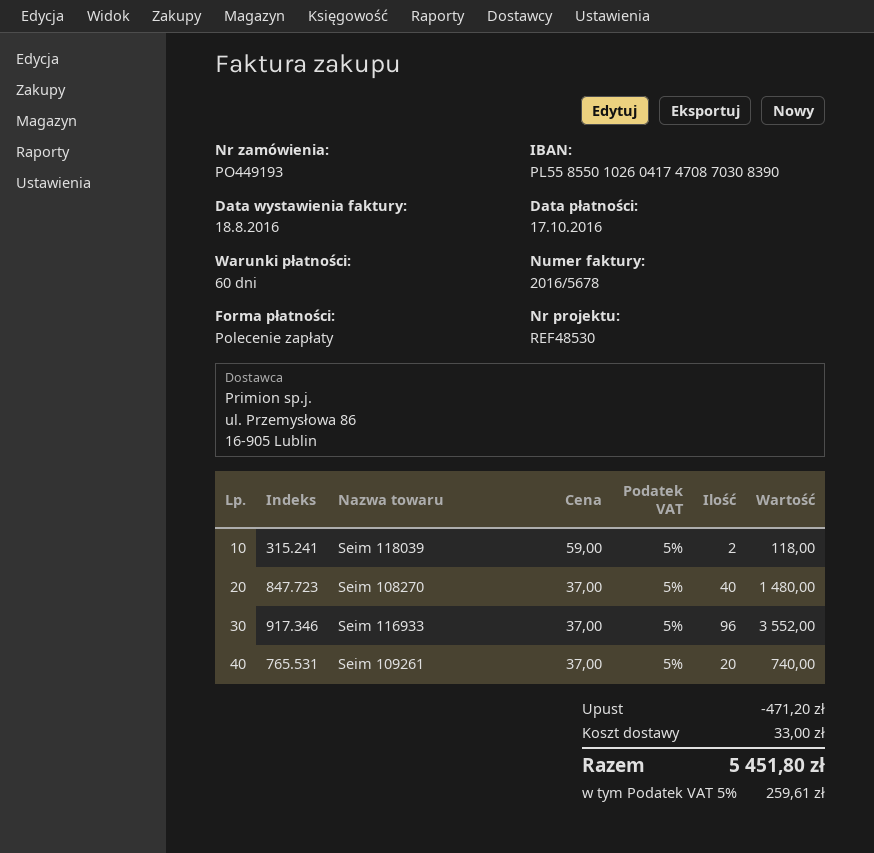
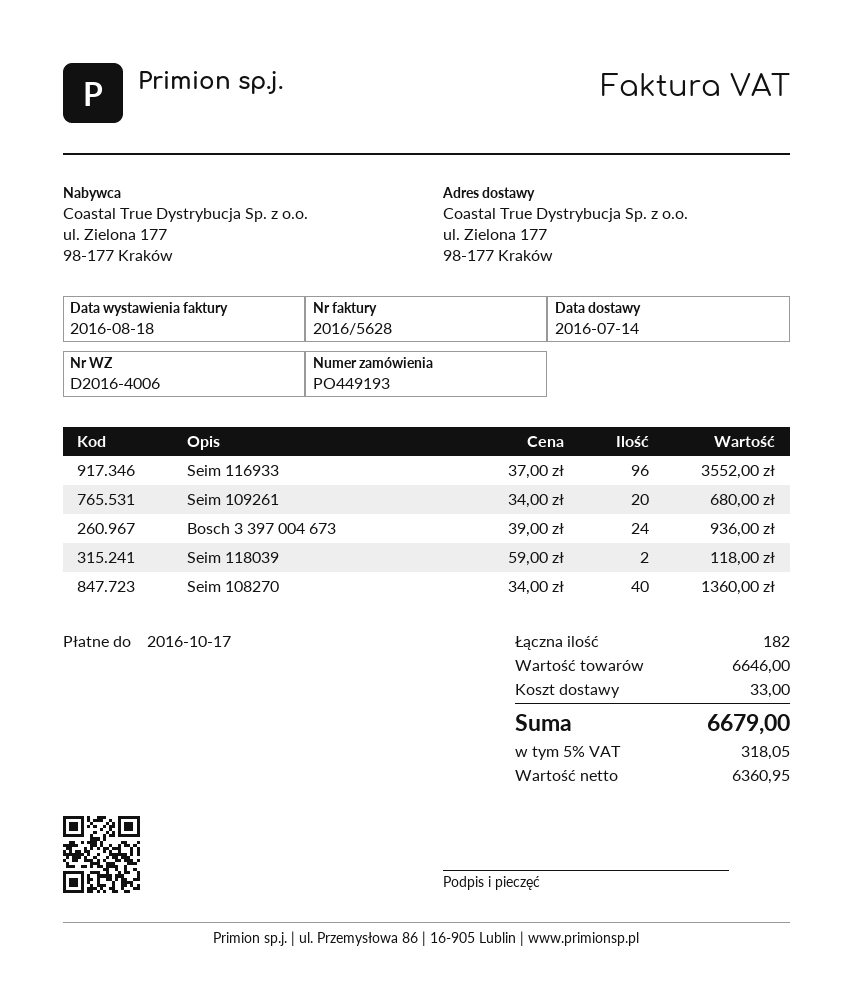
invoice number: 2016/5678 -> 2016/5628
Seim 108270: 40 x 37.00 = 1480.00 -> 40 x 34.00 = 1360.00
Seim 109261: 20 x 37.00 = 740.00 -> 20 x 34.00 = 680.00
Bosch 3 397 004 673: none -> 24 x 39.00 = 936.00
discount: 471.20 -> none
tax: 5% = 259.61 -> 5% = 318.05
total: 5451.80 -> 6679.00

